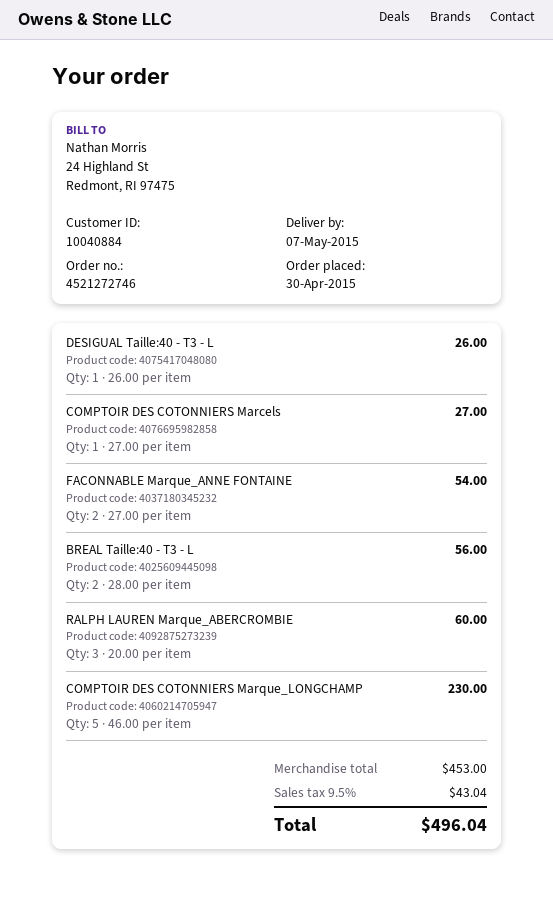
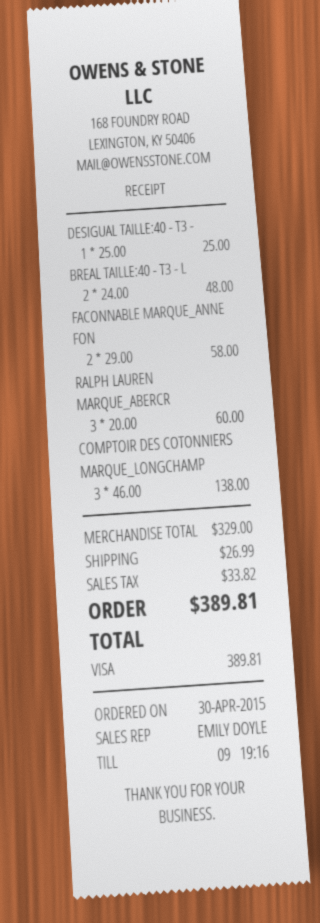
DESIGUAL Taille:40 - T3 - L: 1 x 26.00 = 26.00 -> 1 x 25.00 = 25.00
COMPTOIR DES COTONNIERS Marcels: 1 x 27.00 = 27.00 -> none
FACONNABLE Marque_ANNE FONTAINE: 2 x 27.00 = 54.00 -> 2 x 29.00 = 58.00
BREAL Taille:40 - T3 - L: 2 x 28.00 = 56.00 -> 2 x 24.00 = 48.00
COMPTOIR DES COTONNIERS Marque_LONGCHAMP: 5 x 46.00 = 230.00 -> 3 x 46.00 = 138.00
subtotal: 453.00 -> 329.00
shipping: none -> 26.99
tax: 43.04 -> 33.82
total: 496.04 -> 389.81

